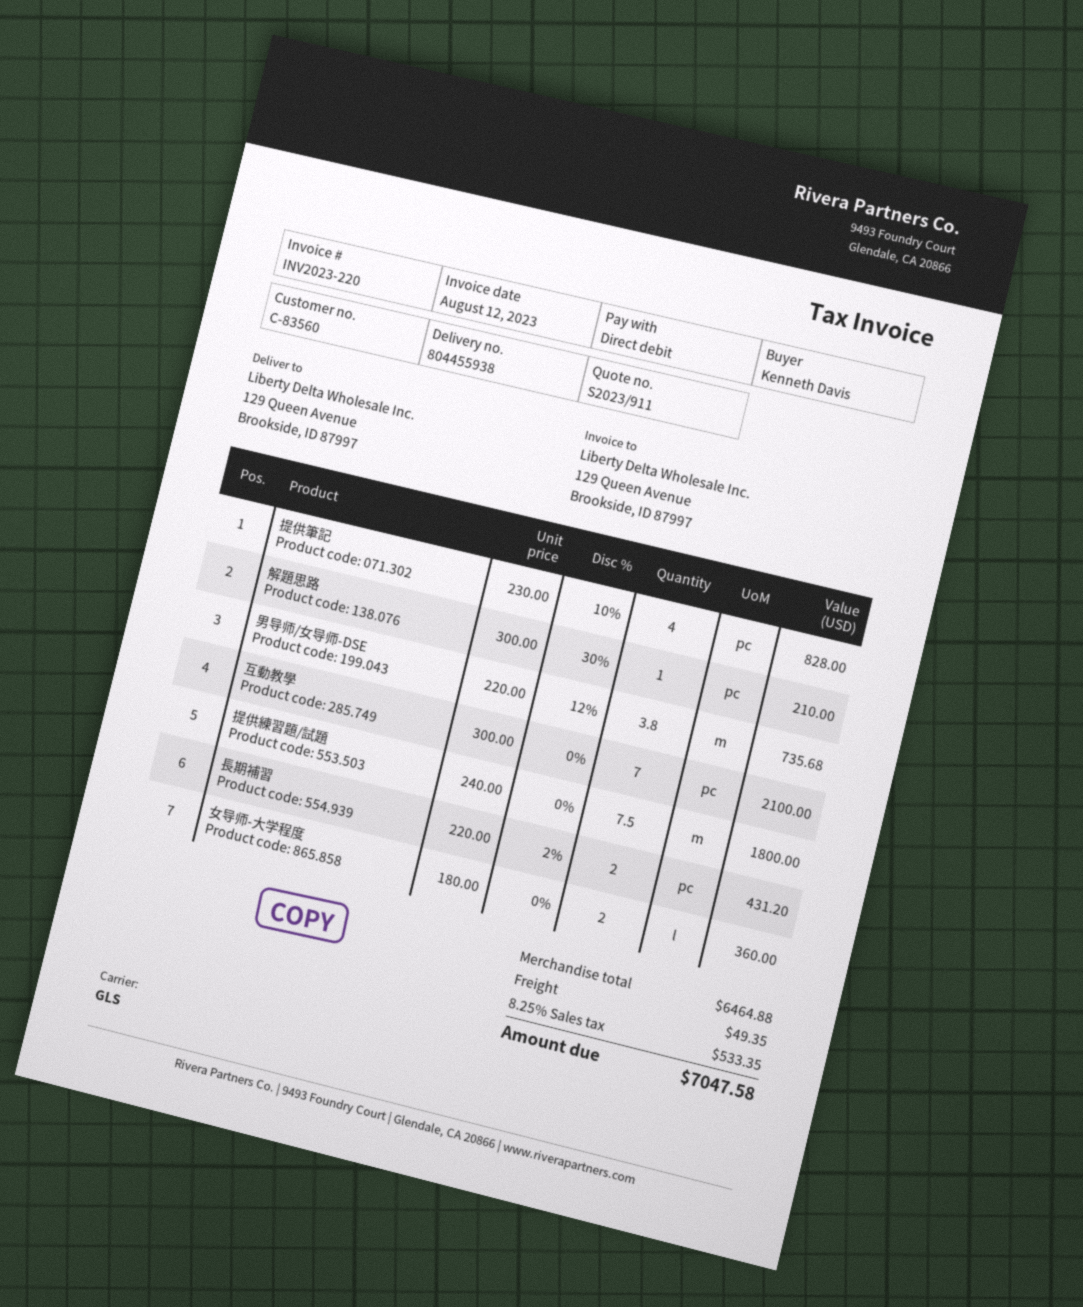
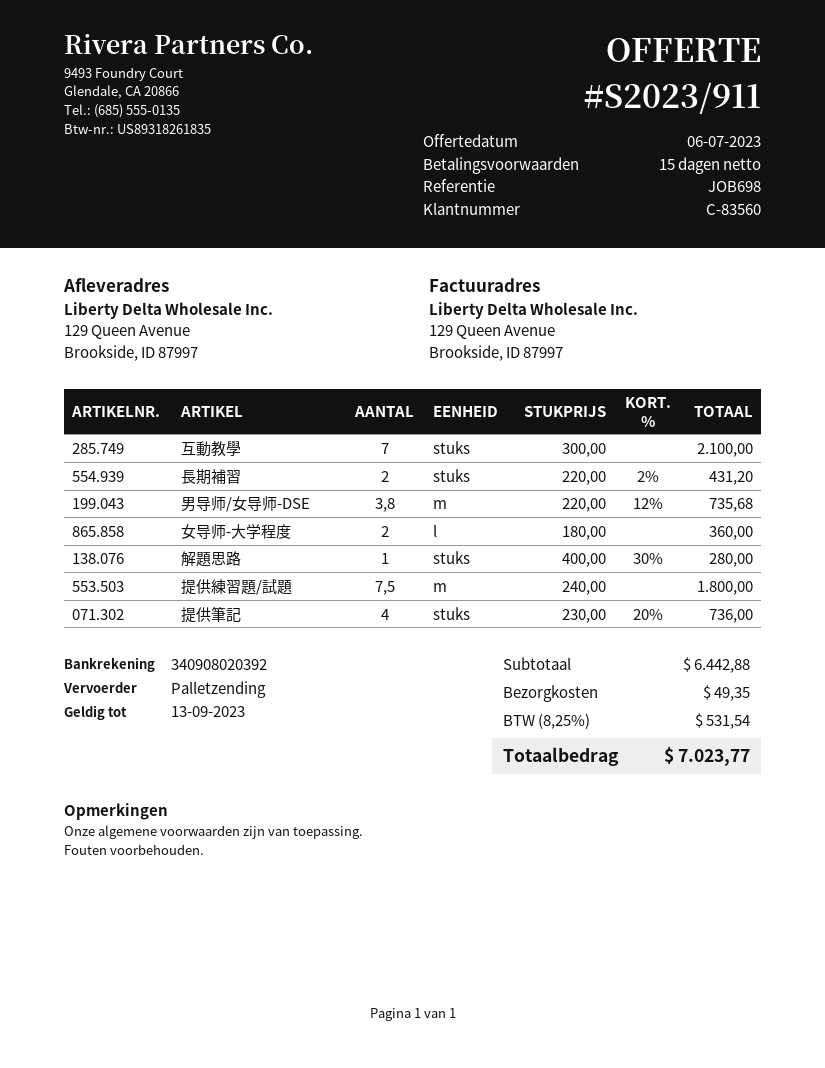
shipping method: GLS -> pallet freight
提供筆記: 4 x 230.00 - 10% = 828.00 -> 4 x 230.00 - 20% = 736.00
解題思路: 1 x 300.00 - 30% = 210.00 -> 1 x 400.00 - 30% = 280.00
subtotal: 6464.88 -> 6442.88
tax: 8.25% = 533.35 -> 8.25% = 531.54
total: 7047.58 -> 7023.77

